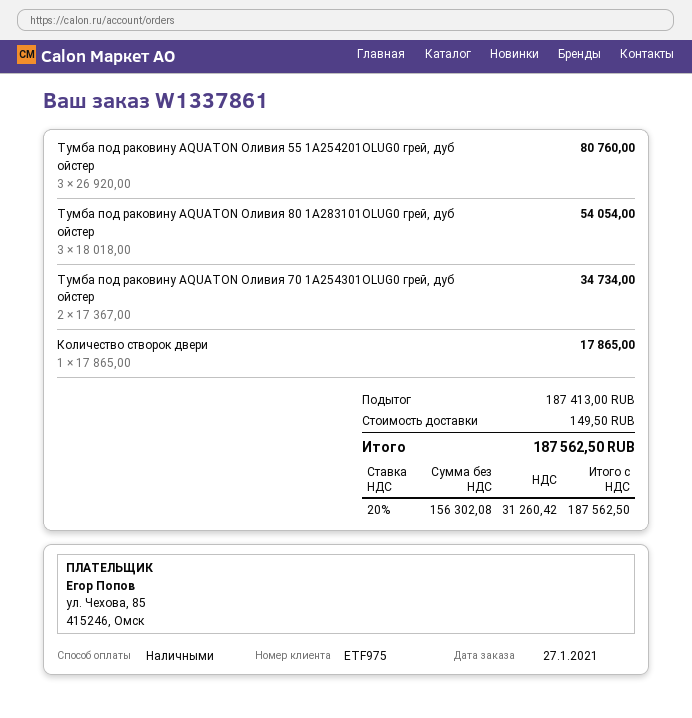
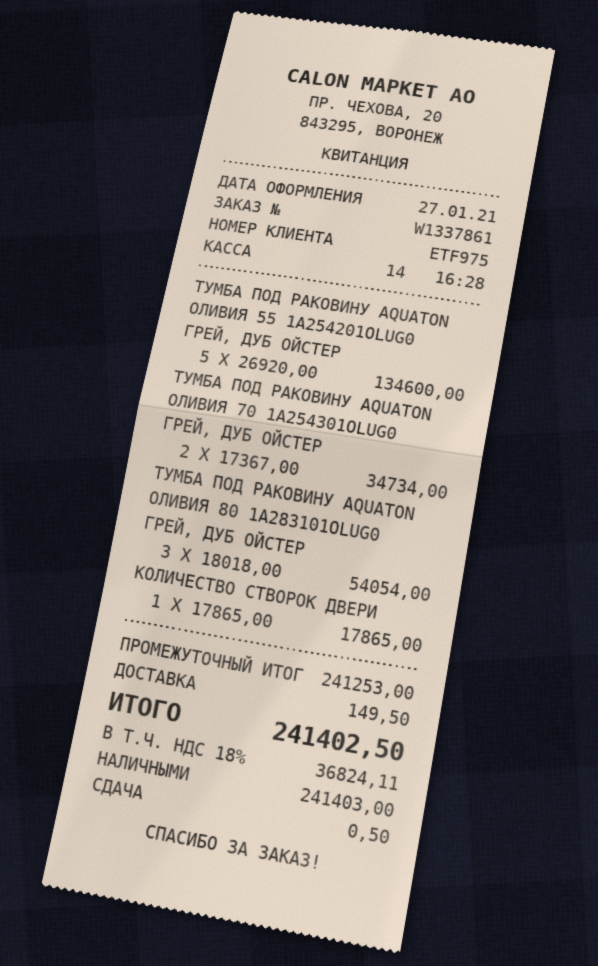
Тумба под раковину AQUATON Оливия 55 1A254201OLUG0 грей, дуб ойстер: 3 x 26920.00 = 80760.00 -> 5 x 26920.00 = 134600.00
subtotal: 187413.00 -> 241253.00
tax: 20% = 31260.42 -> 18% = 36824.11
total: 187562.50 -> 241402.50

